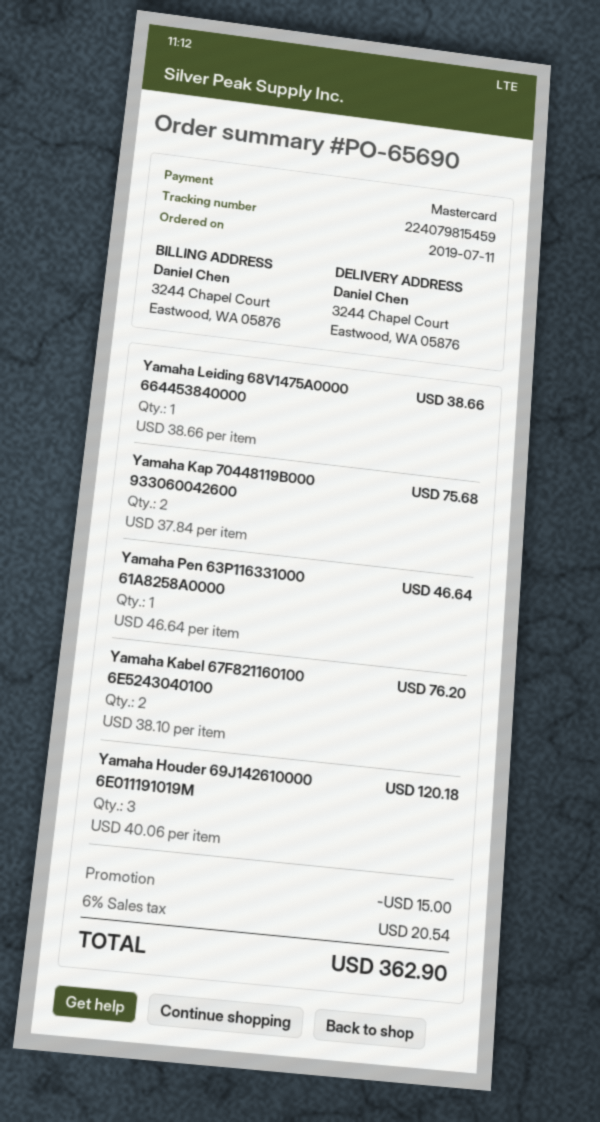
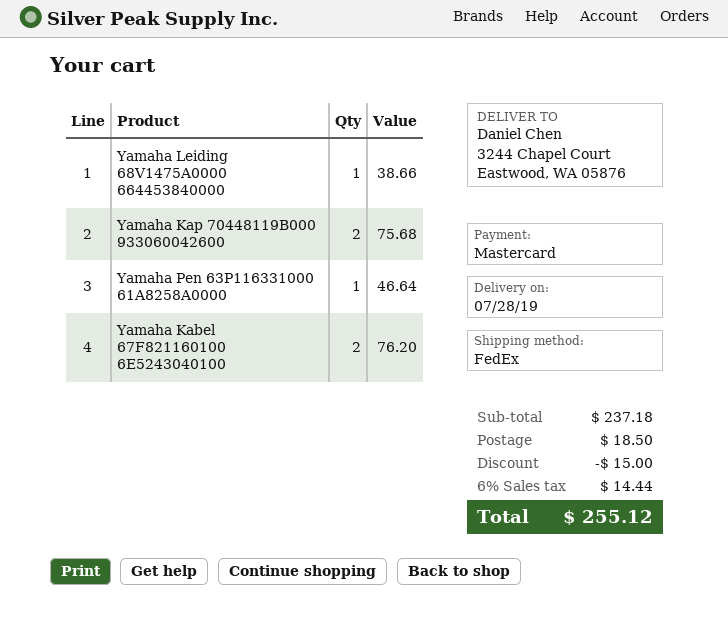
Yamaha Houder 69J142610000 6E011191019M: 3 for 120.18 -> none
shipping: none -> 18.50
tax: 6% = 20.54 -> 6% = 14.44
total: 362.90 -> 255.12

